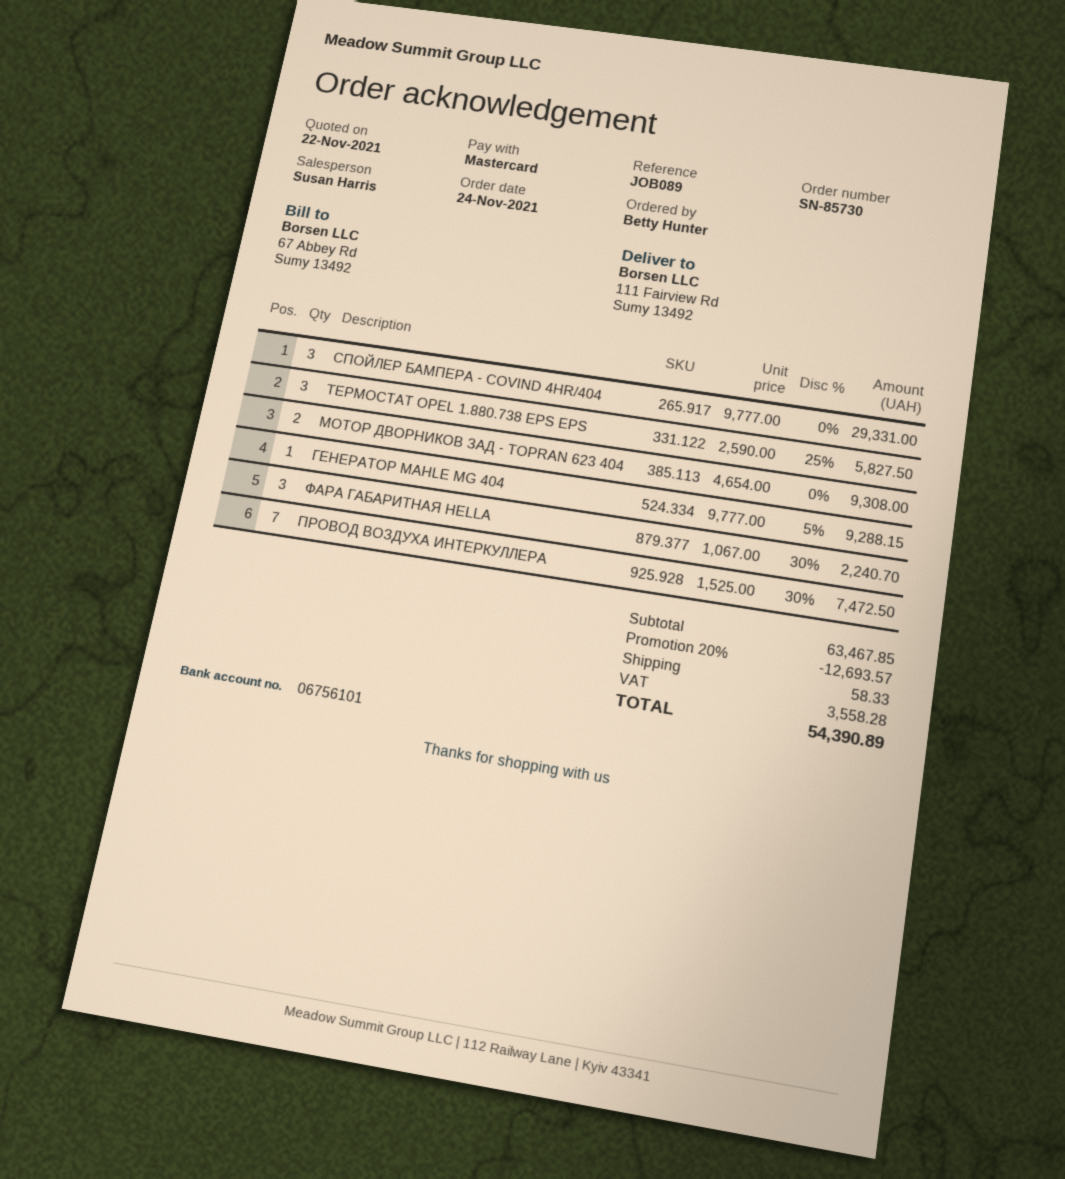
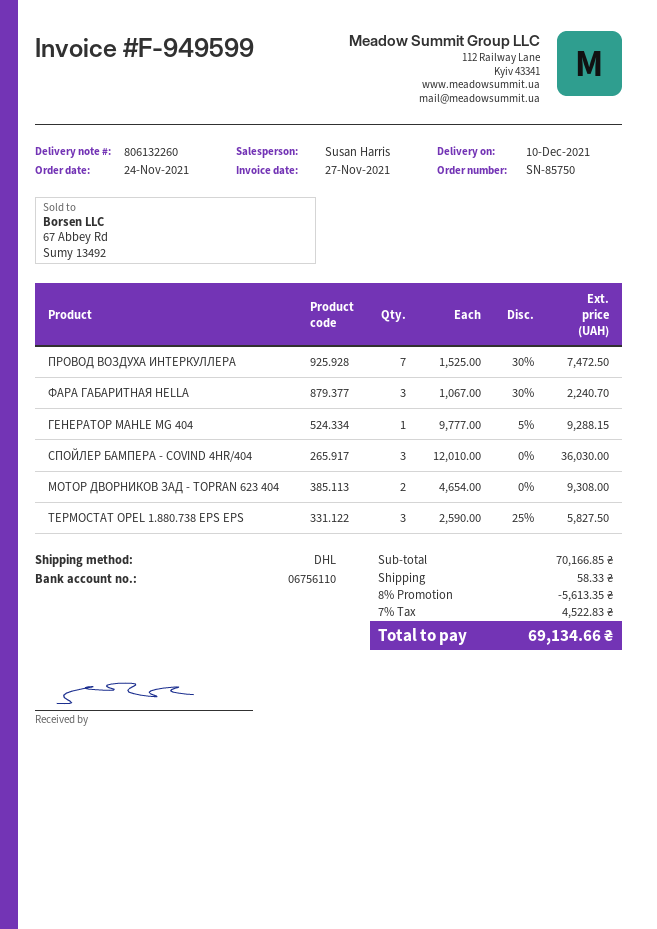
order number: SN-85730 -> SN-85750
bank account: 06756101 -> 06756110
СПОЙЛЕР БАМПЕРА - COVIND 4HR/404: 3 x 9777.00 = 29331.00 -> 3 x 12010.00 = 36030.00
subtotal: 63467.85 -> 70166.85
discount: 20% = 12693.57 -> 8% = 5613.35
tax: 3558.28 -> 4522.83
total: 54390.89 -> 69134.66

